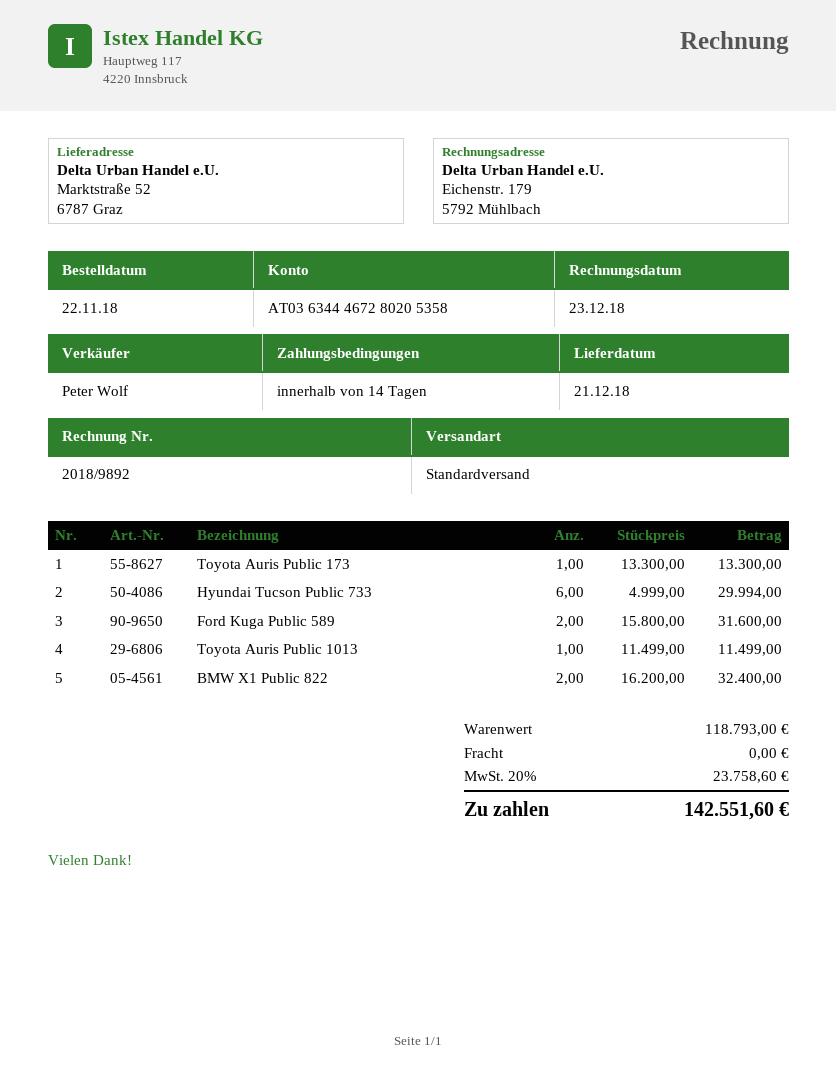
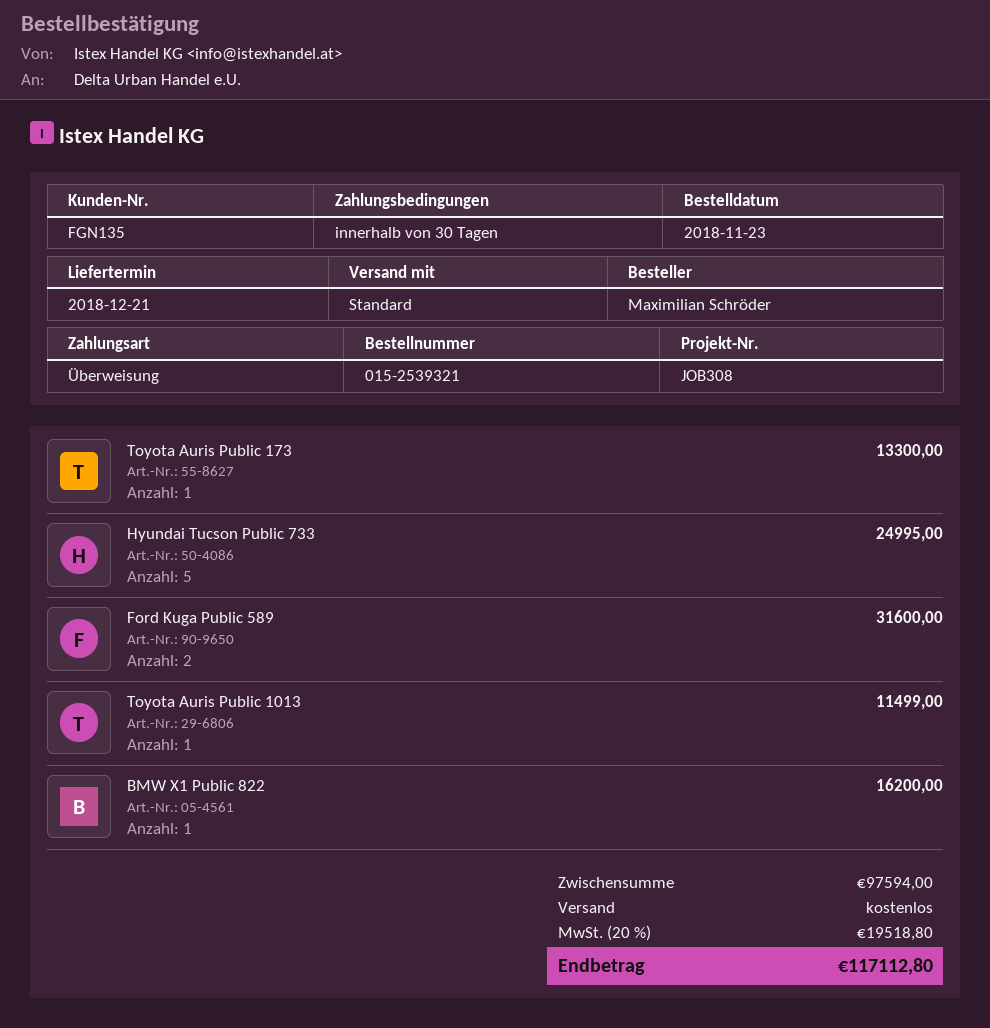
order date: 2018-11-22 -> 2018-11-23
payment terms: 14 days -> 30 days
Hyundai Tucson Public 733: 6 for 29994.00 -> 5 for 24995.00
BMW X1 Public 822: 2 for 32400.00 -> 1 for 16200.00
subtotal: 118793.00 -> 97594.00
tax: 20% = 23758.60 -> 20% = 19518.80
total: 142551.60 -> 117112.80

